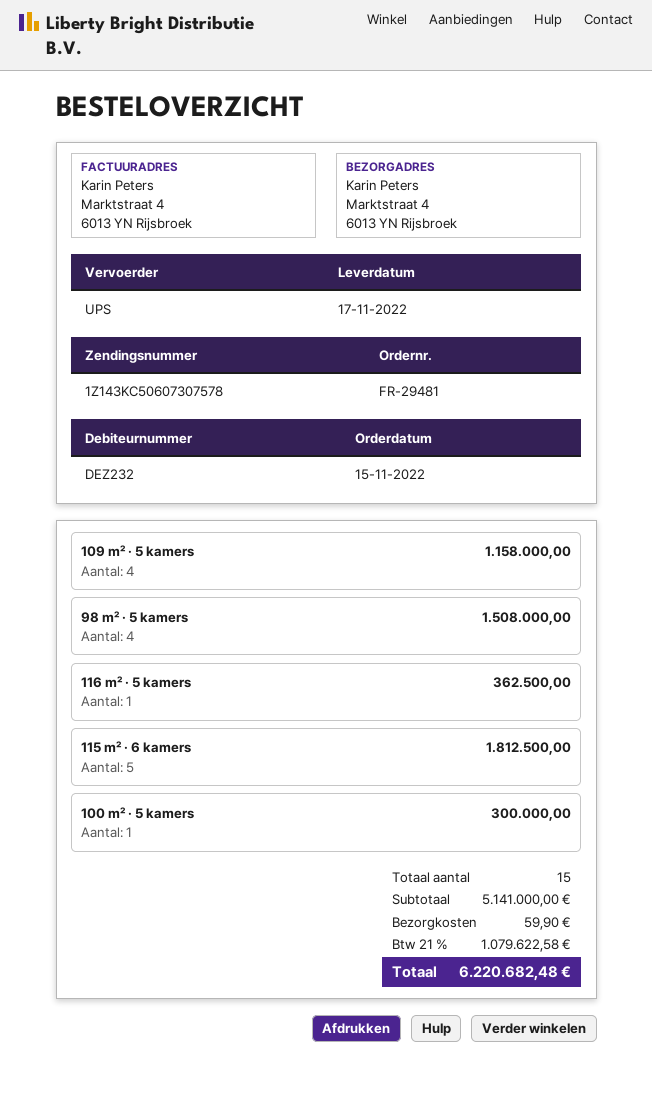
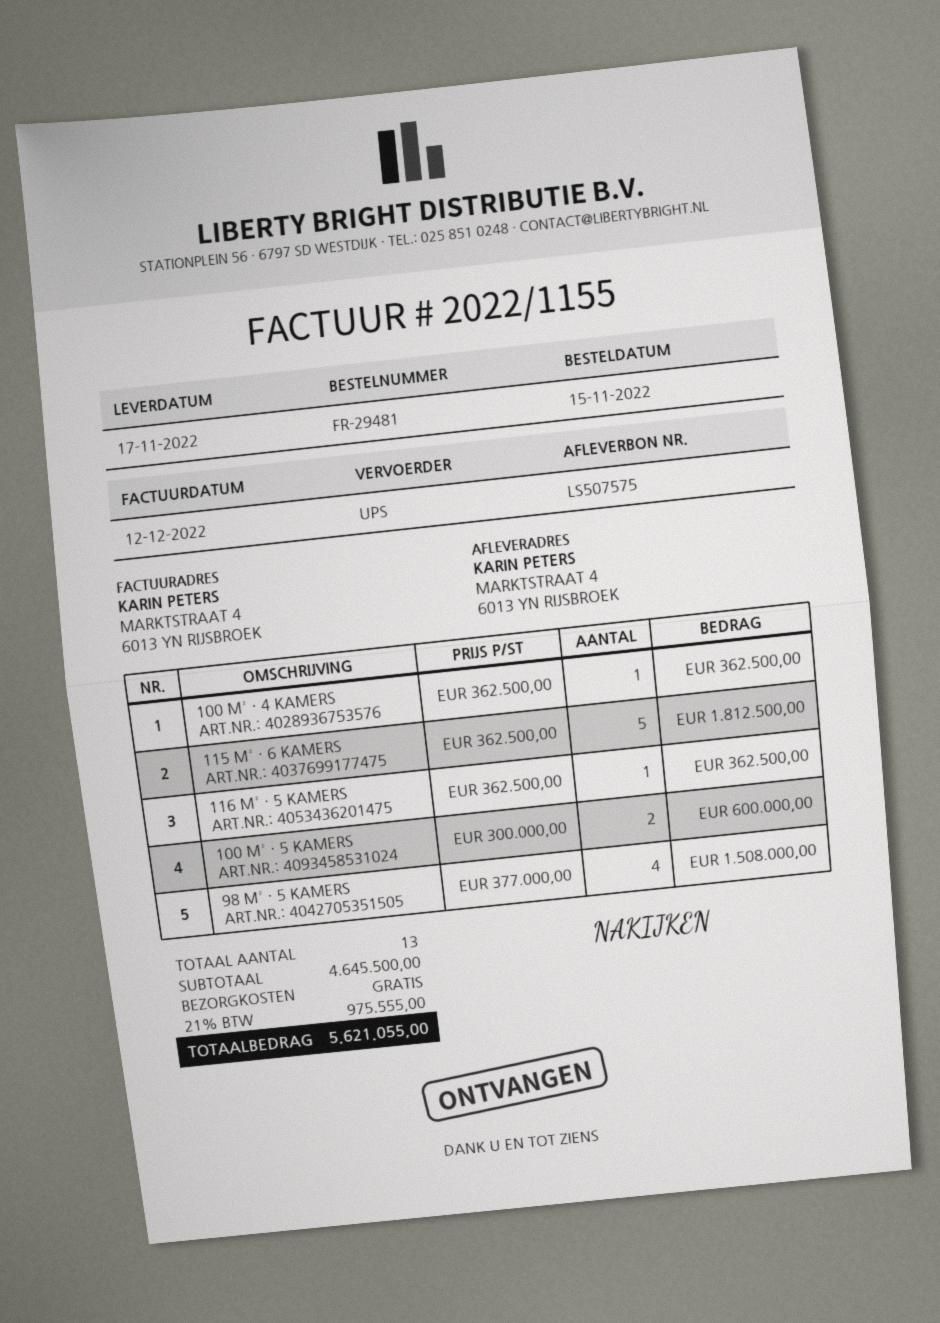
109 m² · 5 kamers: 4 for 1158000.00 -> none
100 m² · 5 kamers: 1 for 300000.00 -> 2 for 600000.00
100 M² · 4 KAMERS: none -> 1 for 362500.00
total quantity: 15 -> 13
subtotal: 5141000.00 -> 4645500.00
shipping: 59.90 -> 0.00
tax: 21% = 1079622.58 -> 21% = 975555.00
total: 6220682.48 -> 5621055.00

